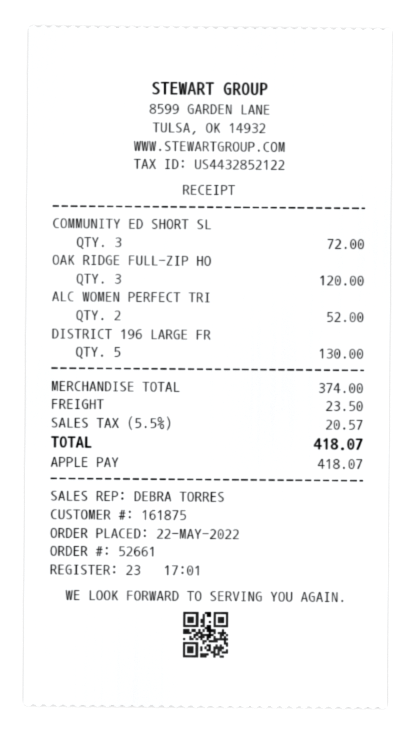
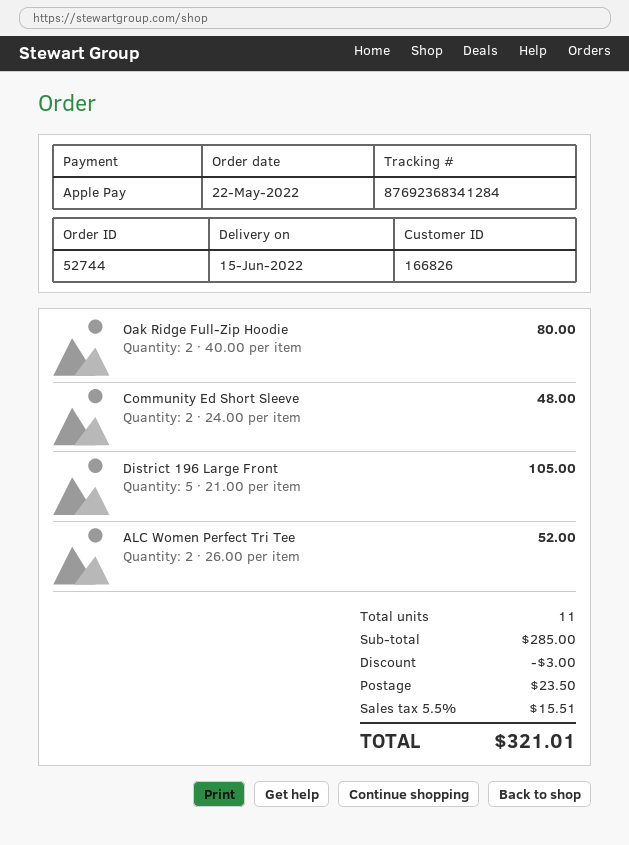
order number: 52661 -> 52744
customer number: 161875 -> 166826
COMMUNITY ED SHORT SL: 3 for 72.00 -> 2 for 48.00
OAK RIDGE FULL-ZIP HO: 3 for 120.00 -> 2 for 80.00
DISTRICT 196 LARGE FR: 5 for 130.00 -> 5 for 105.00
subtotal: 374.00 -> 285.00
discount: none -> 3.00
tax: 5.5% = 20.57 -> 5.5% = 15.51
total: 418.07 -> 321.01

